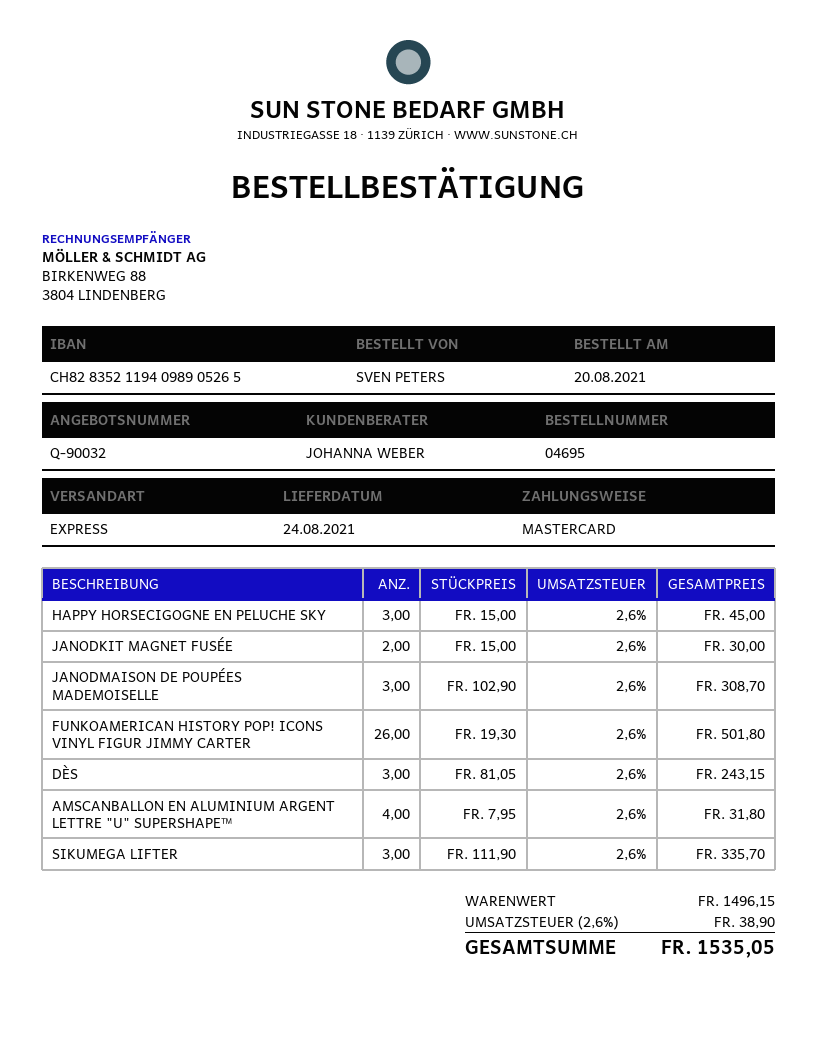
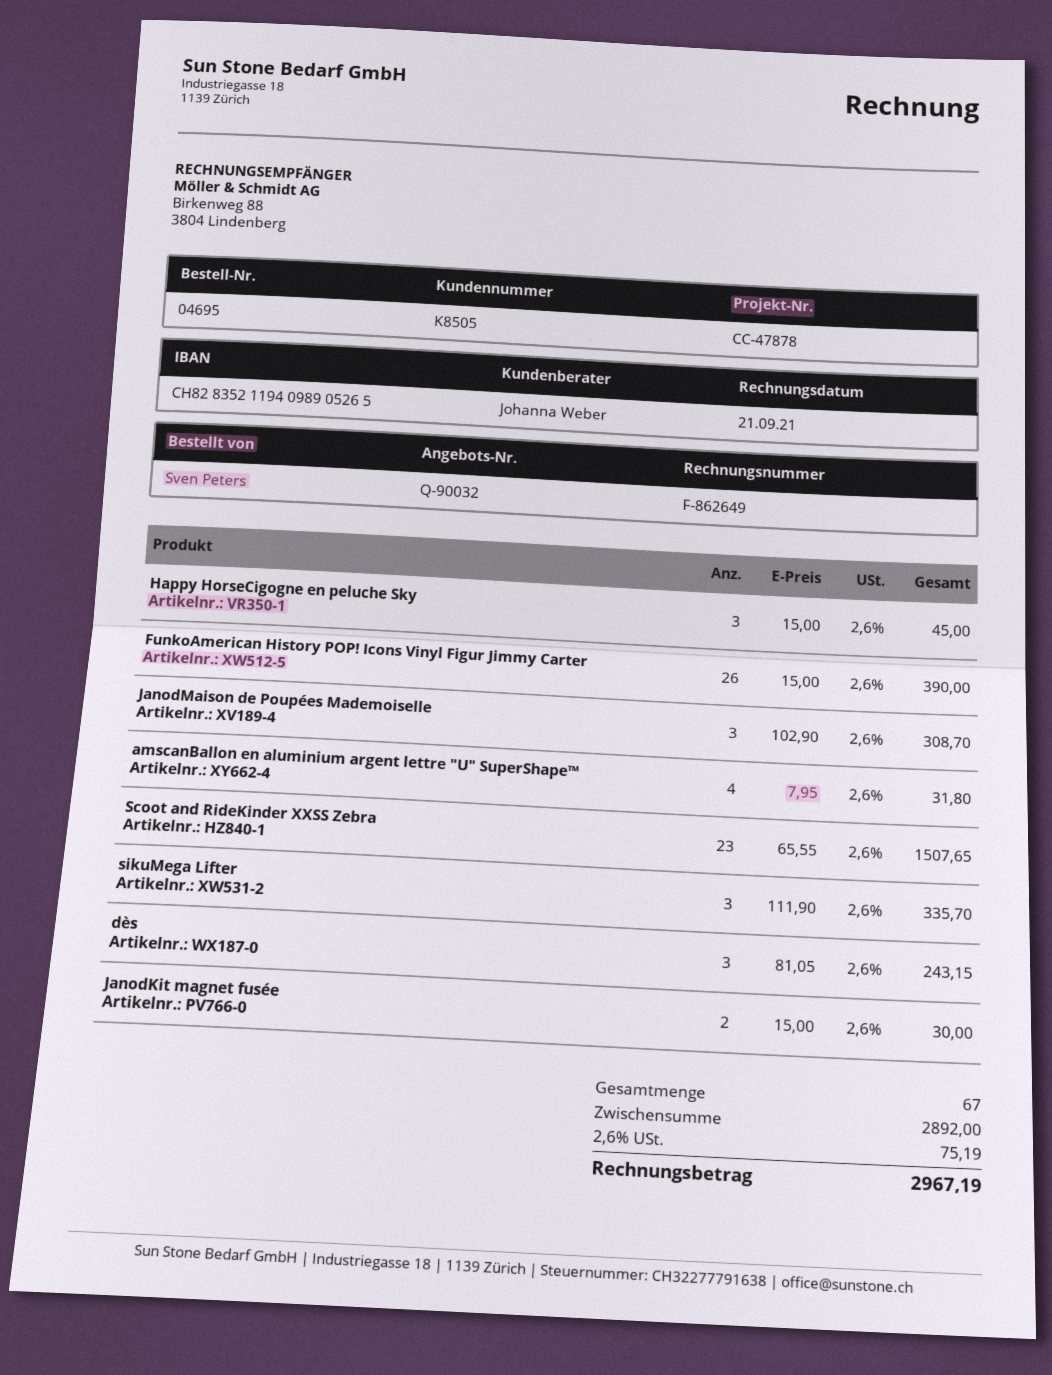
FUNKOAMERICAN HISTORY POP! ICONS VINYL FIGUR JIMMY CARTER: 26 x 19.30 = 501.80 -> 26 x 15.00 = 390.00
Scoot and RideKinder XXSS Zebra: none -> 23 x 65.55 = 1507.65
subtotal: 1496.15 -> 2892.00
tax: 2.6% = 38.90 -> 2.6% = 75.19
total: 1535.05 -> 2967.19

